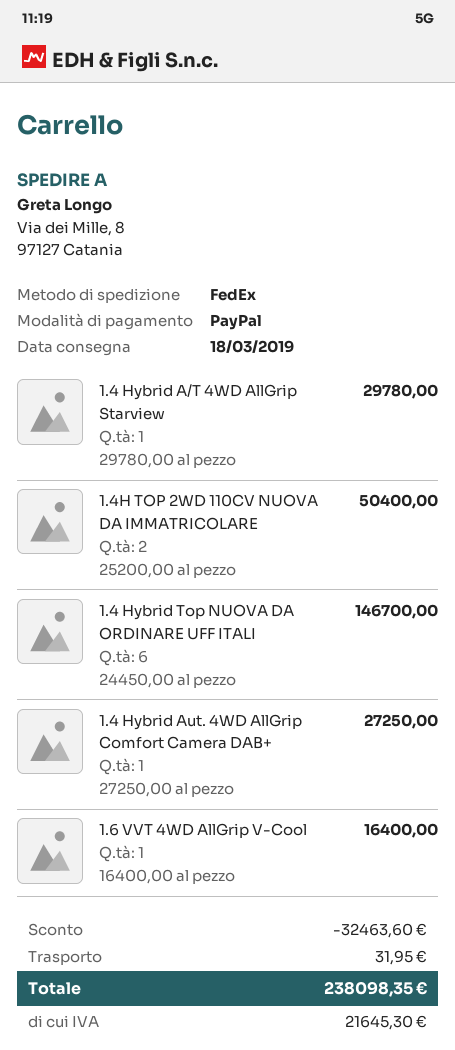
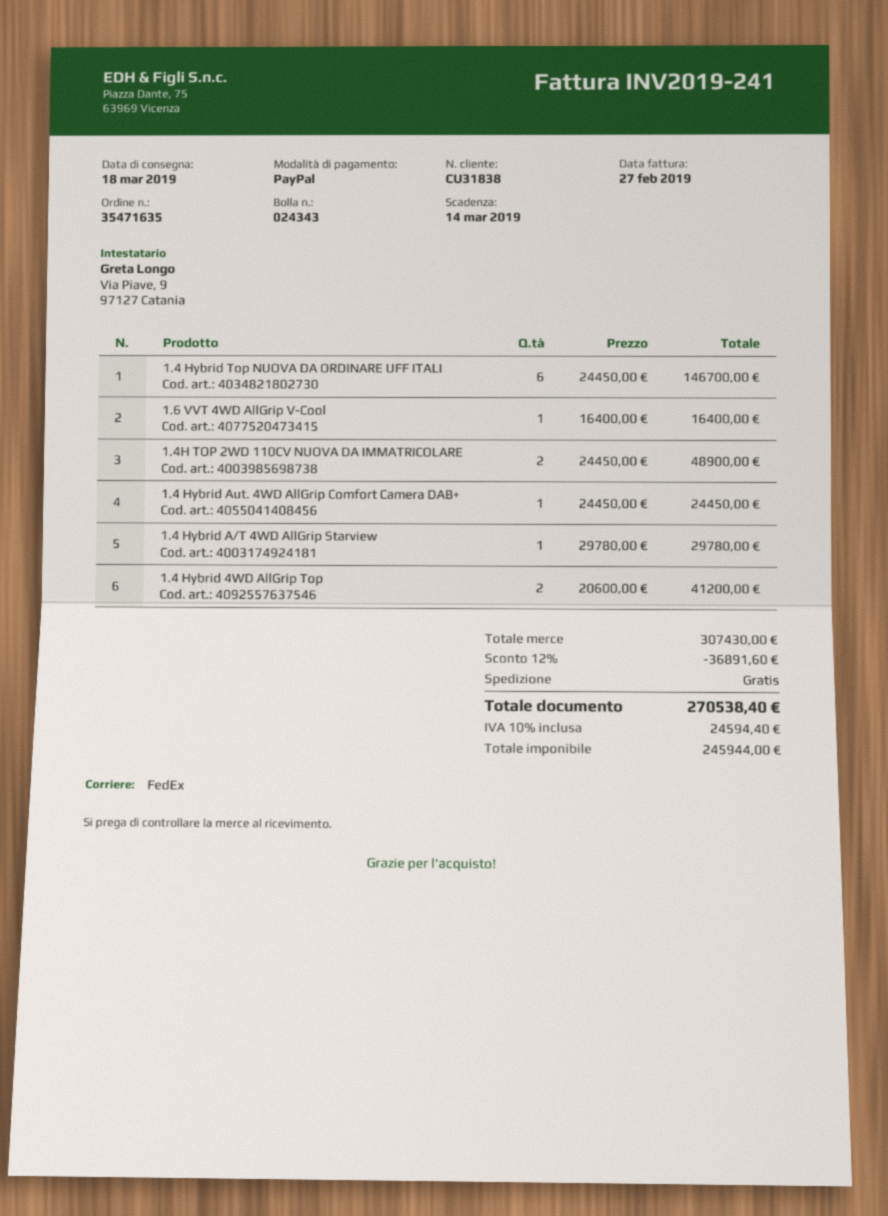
1.4H TOP 2WD 110CV NUOVA DA IMMATRICOLARE: 2 x 25200.00 = 50400.00 -> 2 x 24450.00 = 48900.00
1.4 Hybrid Aut. 4WD AllGrip Comfort Camera DAB+: 1 x 27250.00 = 27250.00 -> 1 x 24450.00 = 24450.00
1.4 Hybrid 4WD AllGrip Top: none -> 2 x 20600.00 = 41200.00
discount: 32463.60 -> 36891.60
shipping: 31.95 -> 0.00
tax: 21645.30 -> 24594.40
total: 238098.35 -> 270538.40

